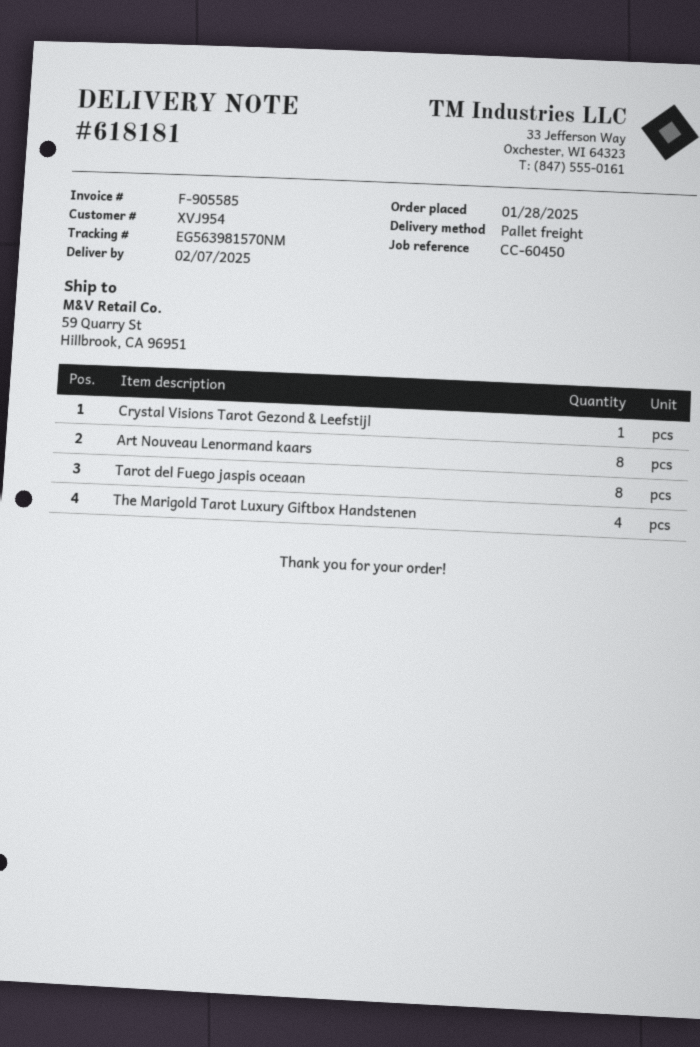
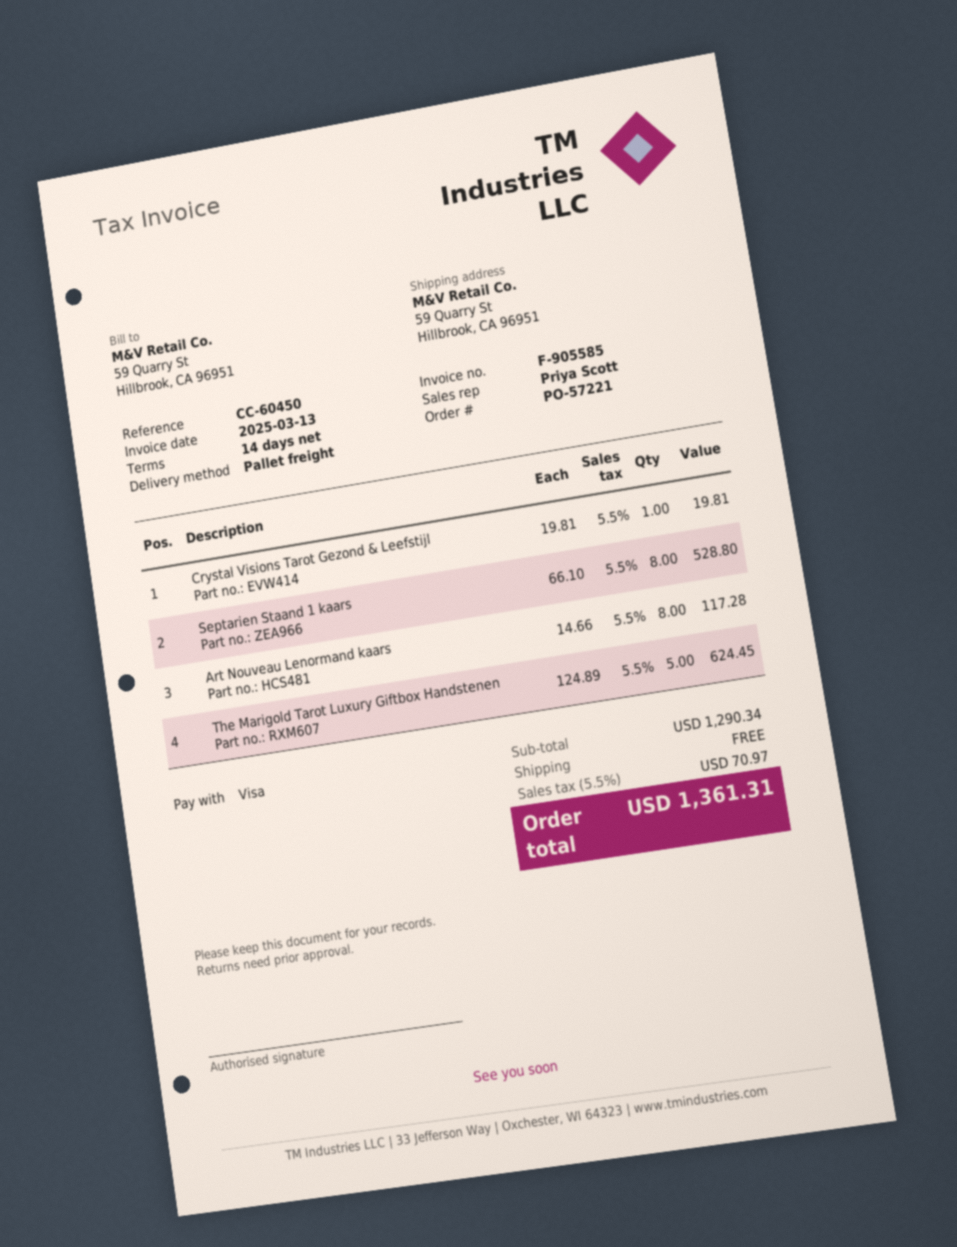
Tarot del Fuego jaspis oceaan: 8 -> none
The Marigold Tarot Luxury Giftbox Handstenen: 4 -> 5
Septarien Staand 1 kaars: none -> 8

